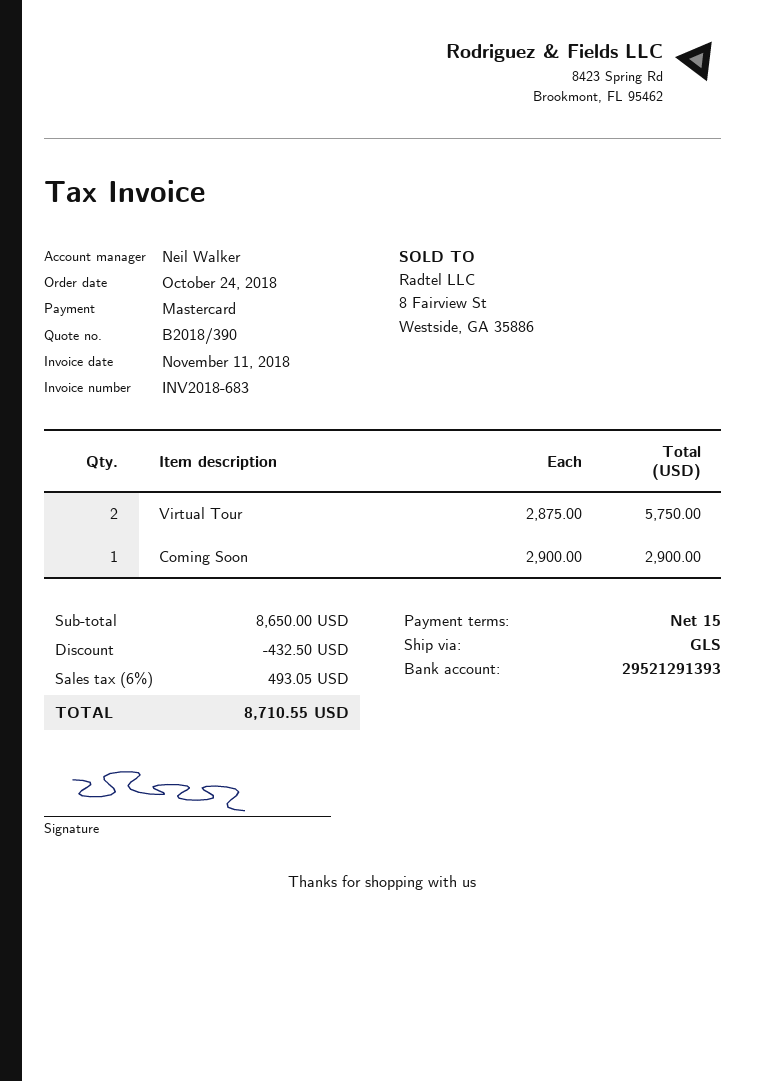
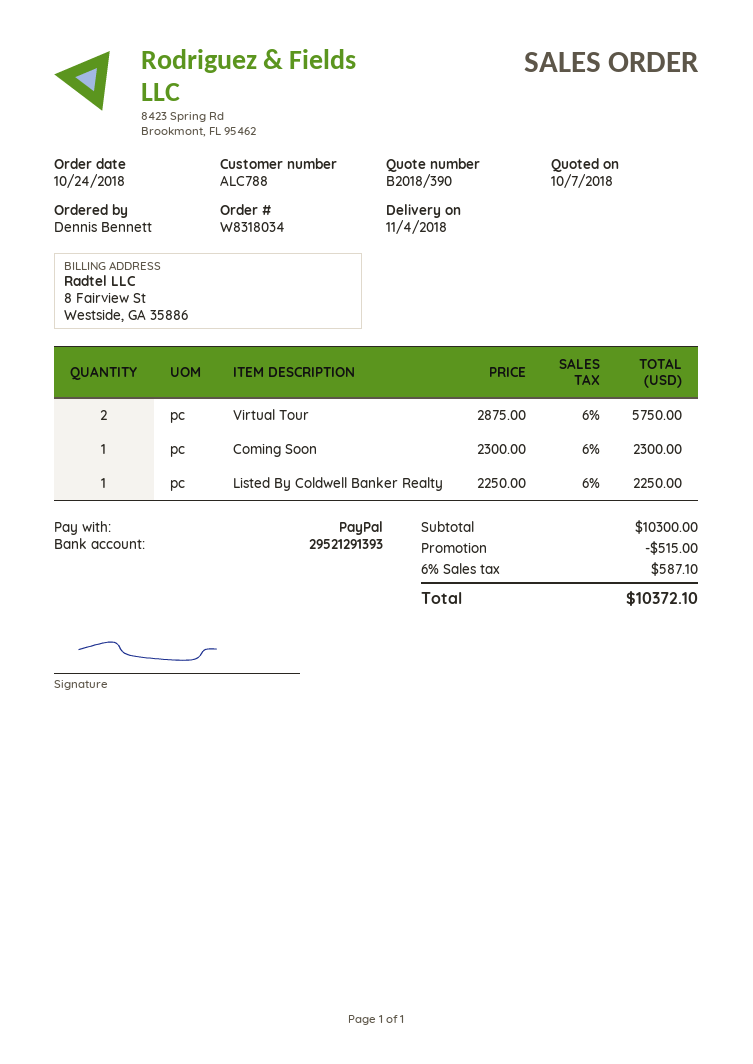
payment method: Mastercard -> PayPal
Coming Soon: 1 x 2900.00 = 2900.00 -> 1 x 2300.00 = 2300.00
Listed By Coldwell Banker Realty: none -> 1 x 2250.00 = 2250.00
subtotal: 8650.00 -> 10300.00
discount: 432.50 -> 515.00
tax: 6% = 493.05 -> 6% = 587.10
total: 8710.55 -> 10372.10

